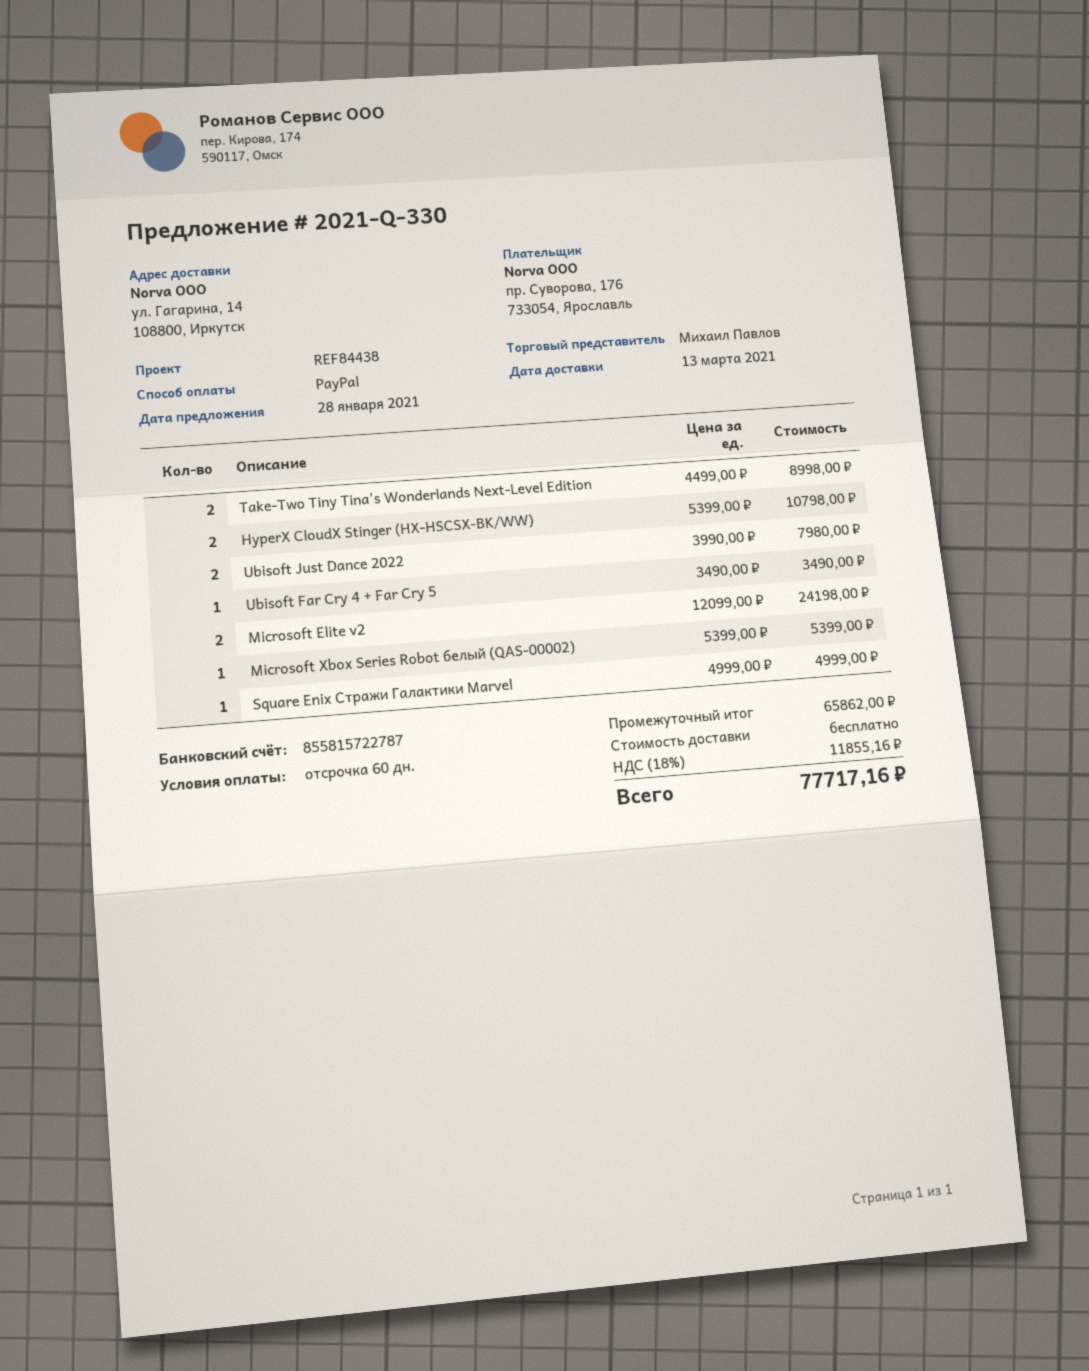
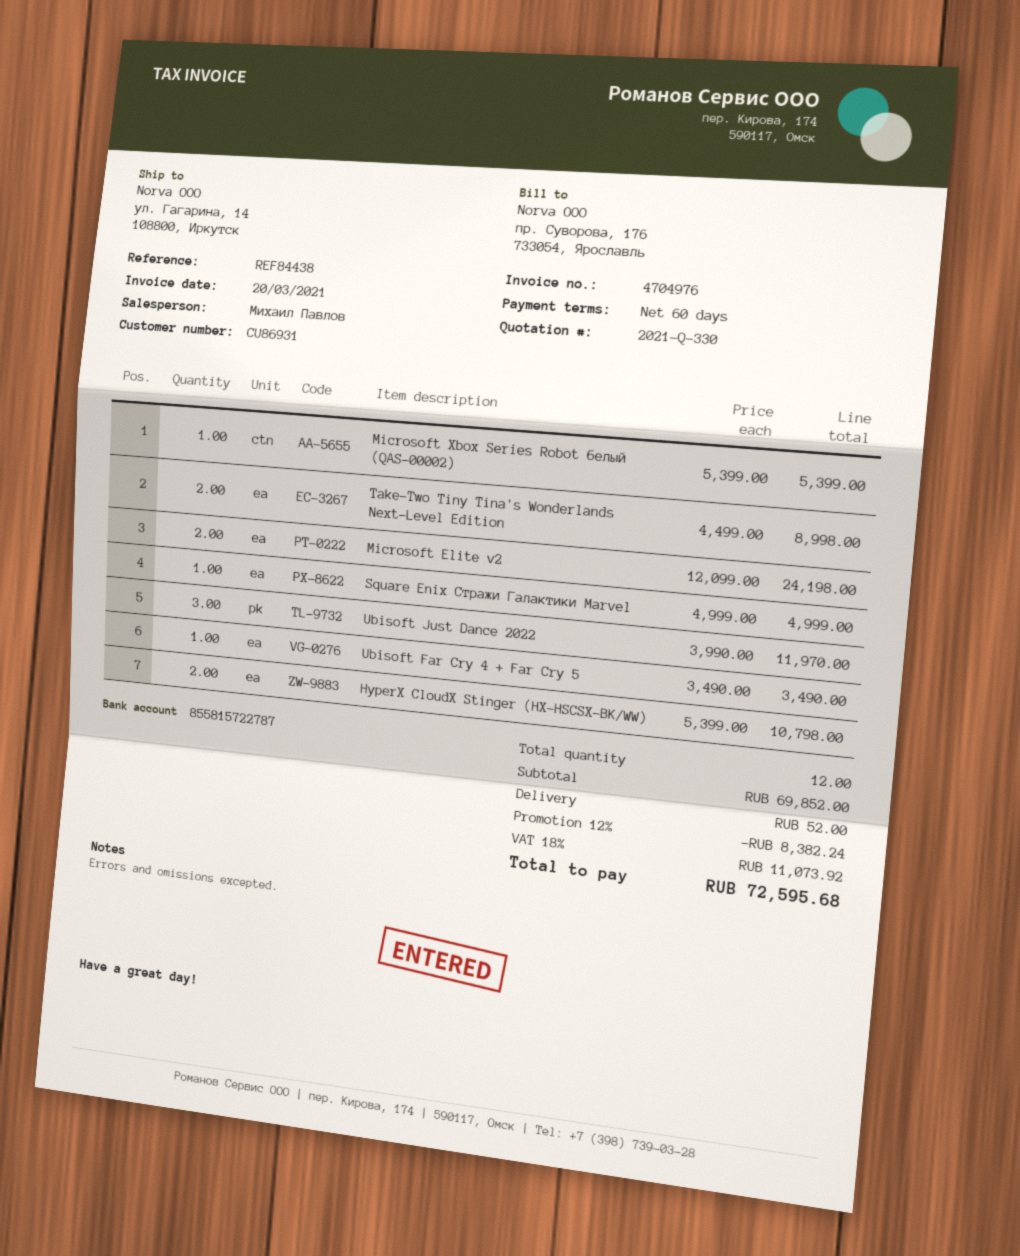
Ubisoft Just Dance 2022: 2 x 3990.00 = 7980.00 -> 3 x 3990.00 = 11970.00
subtotal: 65862.00 -> 69852.00
discount: none -> 12% = 8382.24
shipping: 0.00 -> 52.00
tax: 18% = 11855.16 -> 18% = 11073.92
total: 77717.16 -> 72595.68

